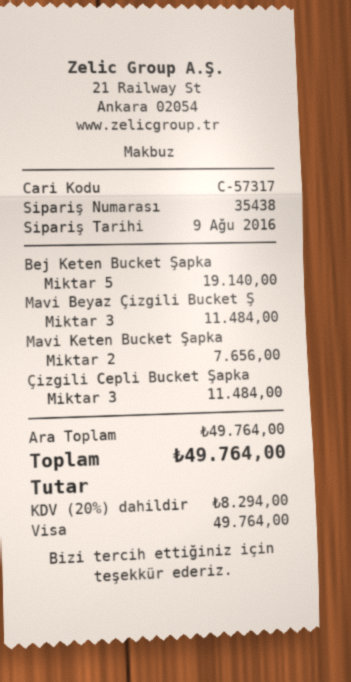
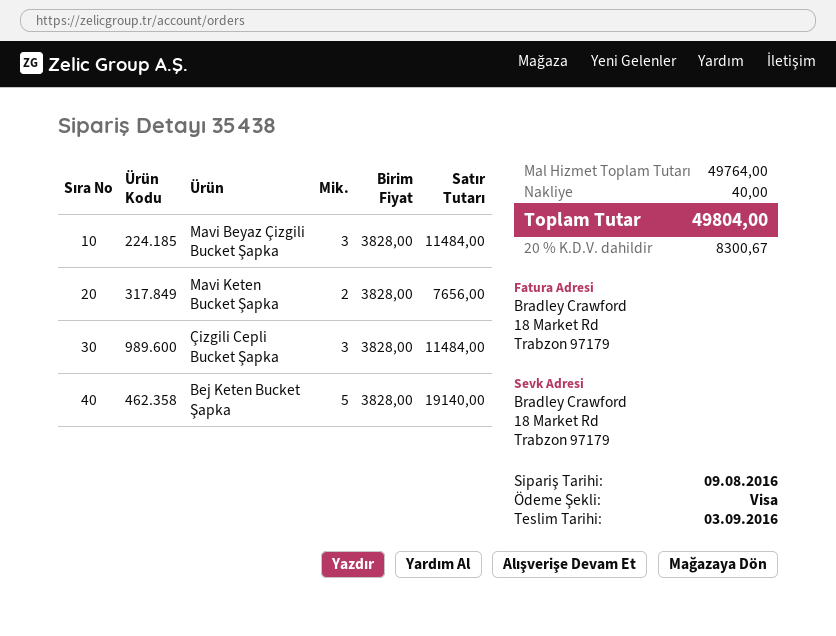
shipping: none -> 40.00
tax: 20% = 8294.00 -> 20% = 8300.67
total: 49764.00 -> 49804.00

